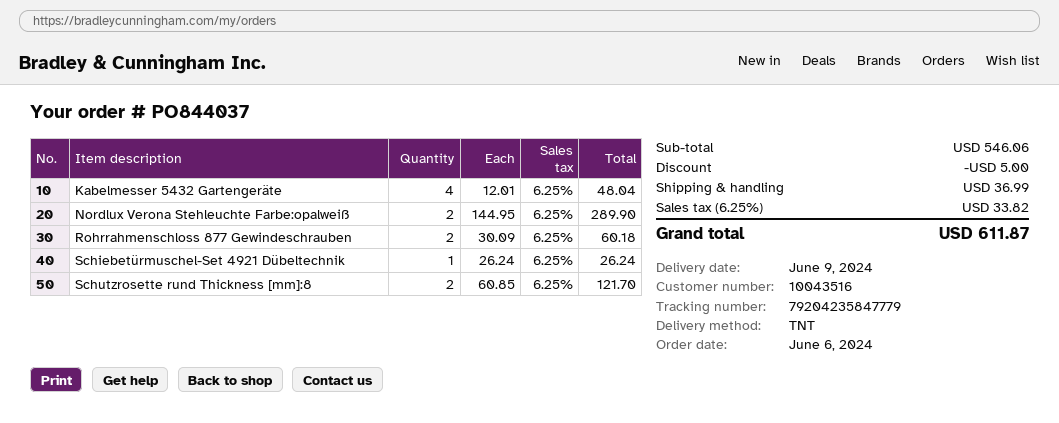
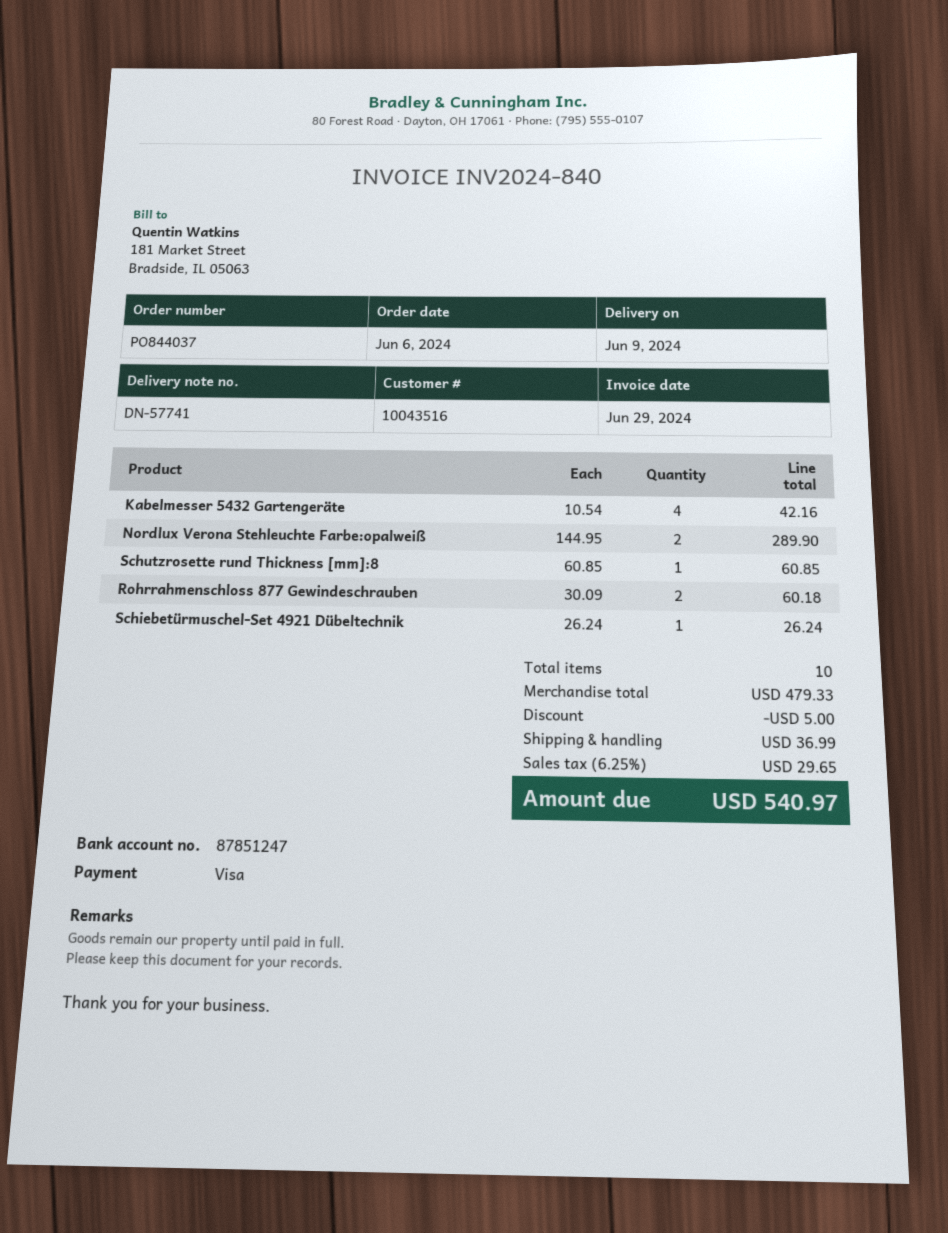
Kabelmesser 5432 Gartengeräte: 4 x 12.01 = 48.04 -> 4 x 10.54 = 42.16
Schutzrosette rund Thickness [mm]:8: 2 x 60.85 = 121.70 -> 1 x 60.85 = 60.85
subtotal: 546.06 -> 479.33
tax: 6.25% = 33.82 -> 6.25% = 29.65
total: 611.87 -> 540.97

